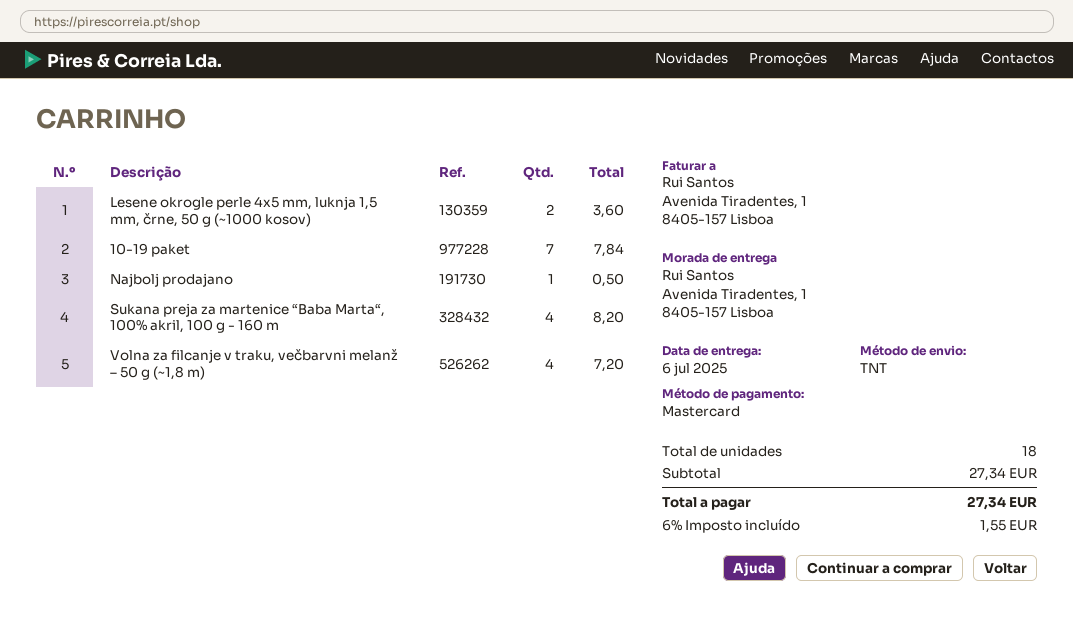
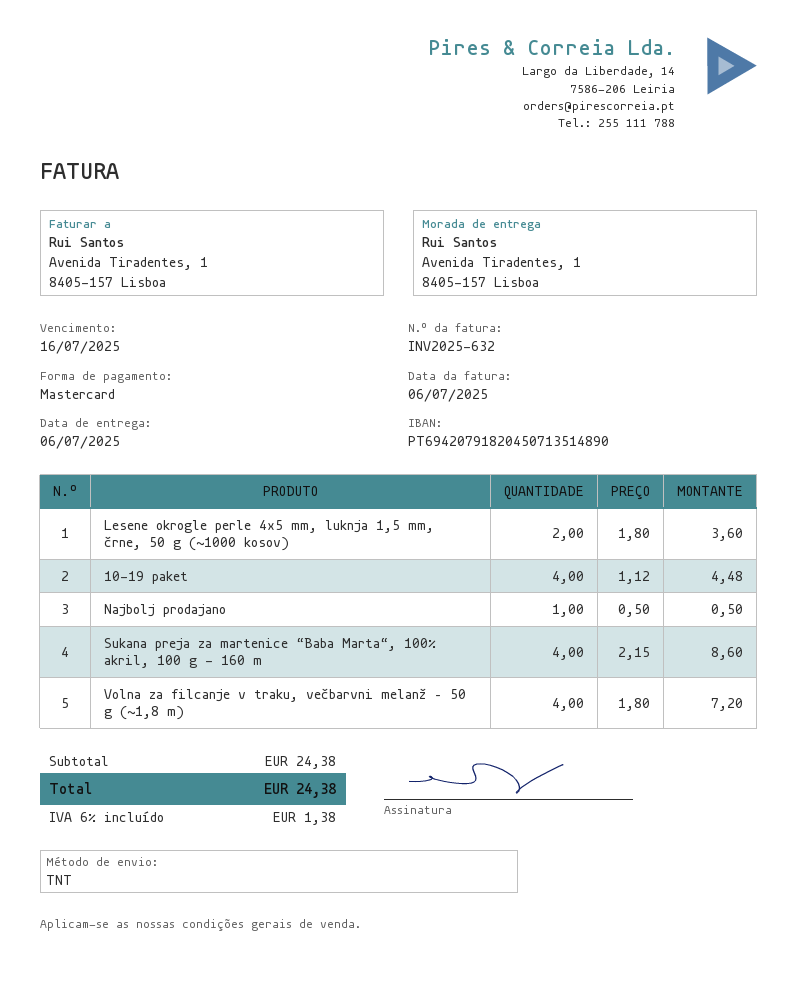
10-19 paket: 7 for 7.84 -> 4 for 4.48
Sukana preja za martenice “Baba Marta“, 100% akril, 100 g - 160 m: 4 for 8.20 -> 4 for 8.60
subtotal: 27.34 -> 24.38
tax: 6% = 1.55 -> 6% = 1.38
total: 27.34 -> 24.38

